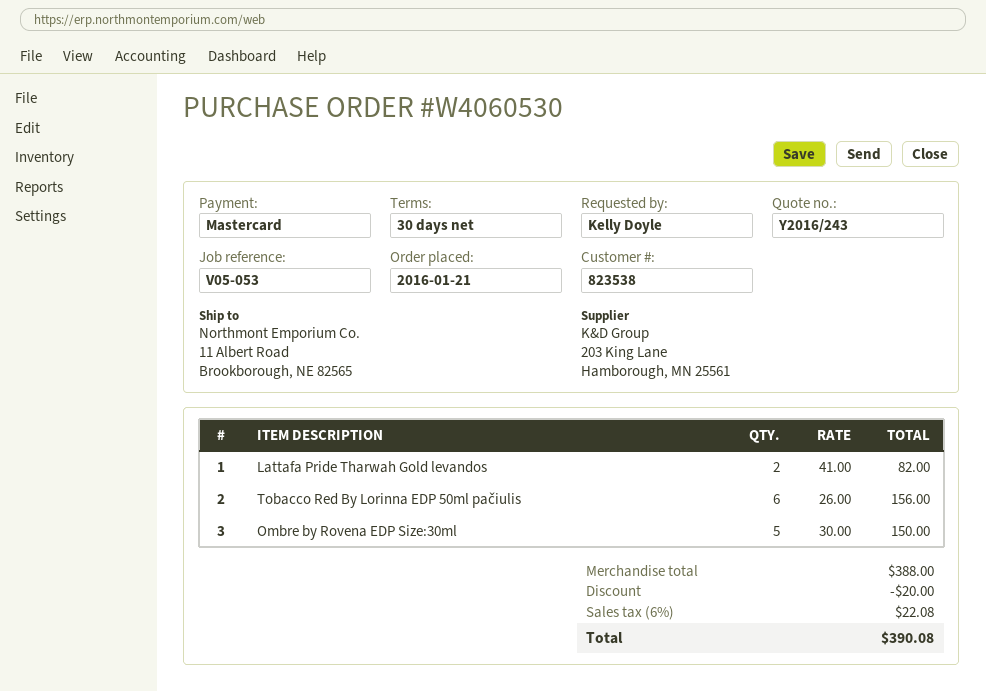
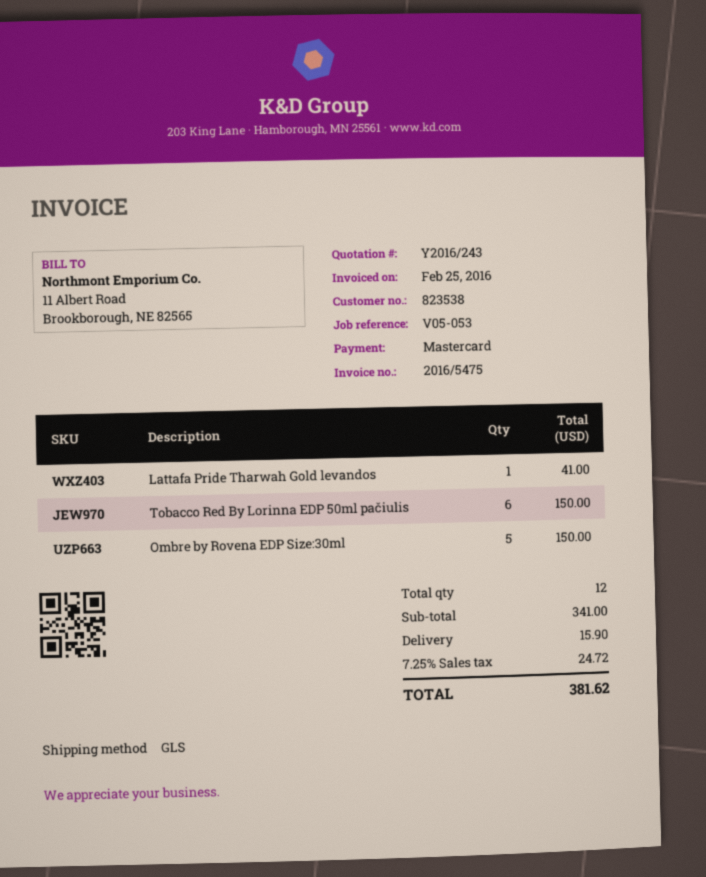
Lattafa Pride Tharwah Gold levandos: 2 for 82.00 -> 1 for 41.00
Tobacco Red By Lorinna EDP 50ml pačiulis: 6 for 156.00 -> 6 for 150.00
subtotal: 388.00 -> 341.00
discount: 20.00 -> none
shipping: none -> 15.90
tax: 6% = 22.08 -> 7.25% = 24.72
total: 390.08 -> 381.62

